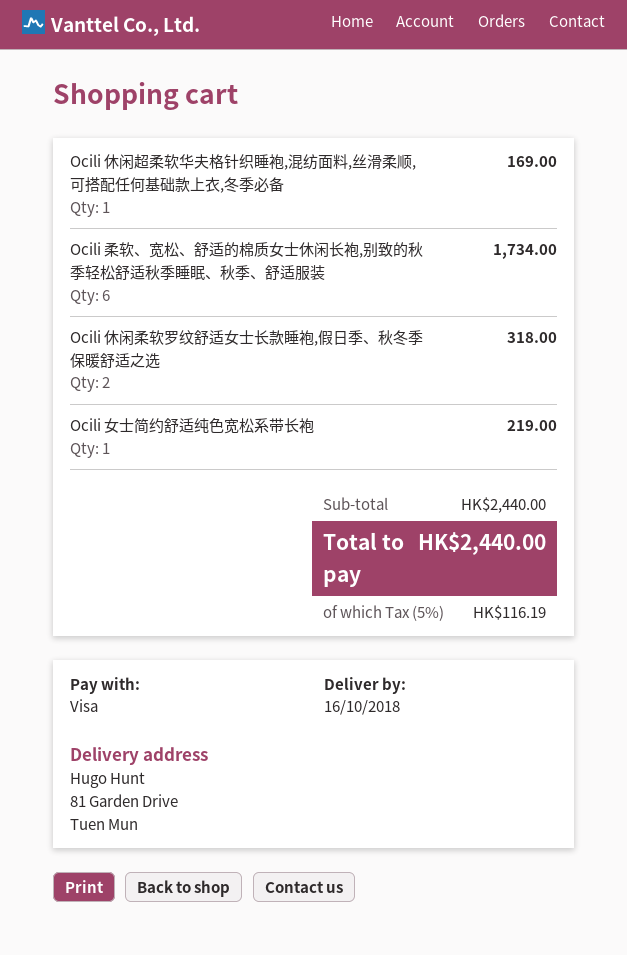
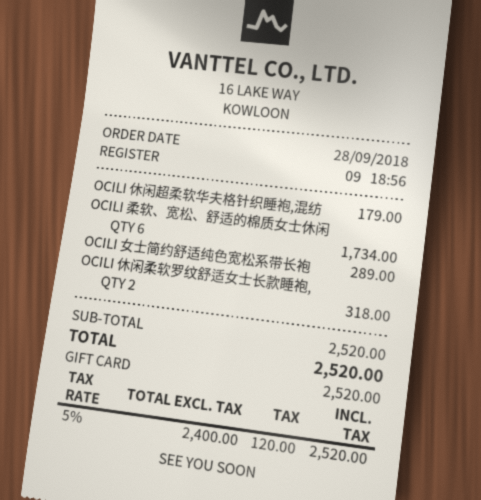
payment method: Visa -> gift card
Ocili 休闲超柔软华夫格针织睡袍,混纺面料,丝滑柔顺,可搭配任何基础款上衣,冬季必备: 1 for 169.00 -> 1 for 179.00
Ocili 女士简约舒适纯色宽松系带长袍: 1 for 219.00 -> 1 for 289.00
subtotal: 2440.00 -> 2520.00
tax: 5% = 116.19 -> 5% = 120.00
total: 2440.00 -> 2520.00

